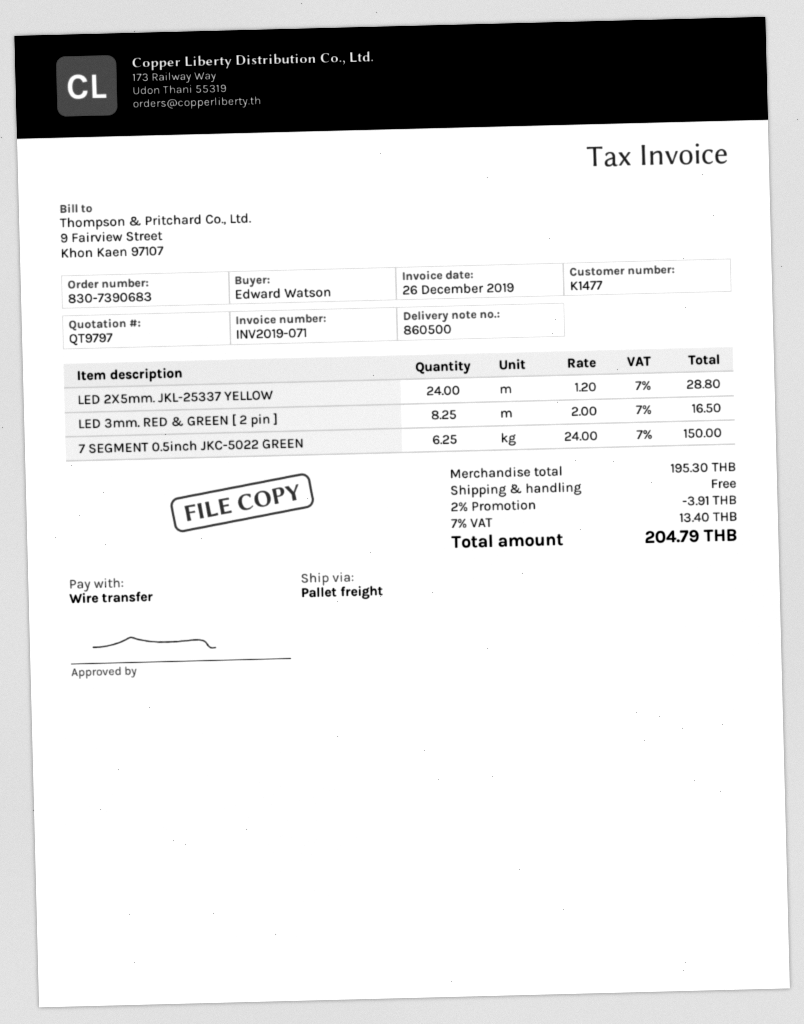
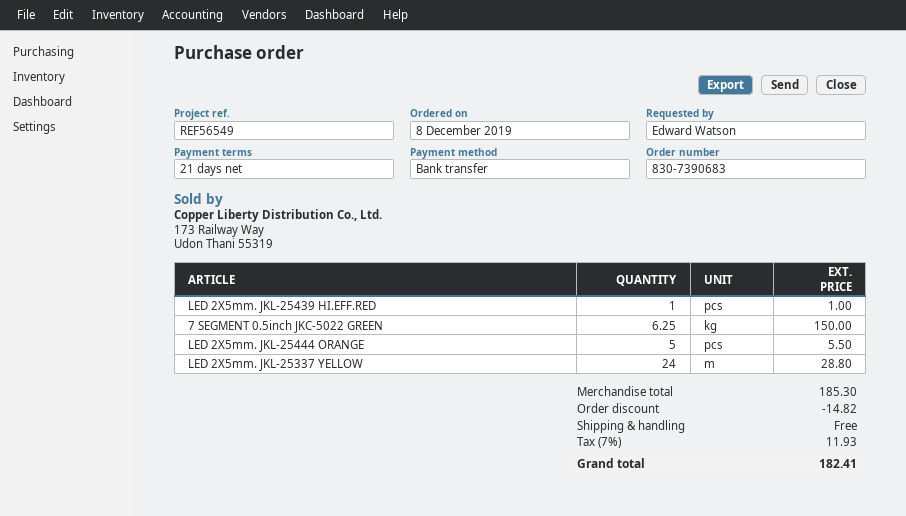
LED 3mm. RED & GREEN [ 2 pin ]: 8.25 for 16.50 -> none
LED 2X5mm. JKL-25439 HI.EFF.RED: none -> 1 for 1.00
LED 2X5mm. JKL-25444 ORANGE: none -> 5 for 5.50
subtotal: 195.30 -> 185.30
discount: 3.91 -> 14.82
tax: 7% = 13.40 -> 7% = 11.93
total: 204.79 -> 182.41

